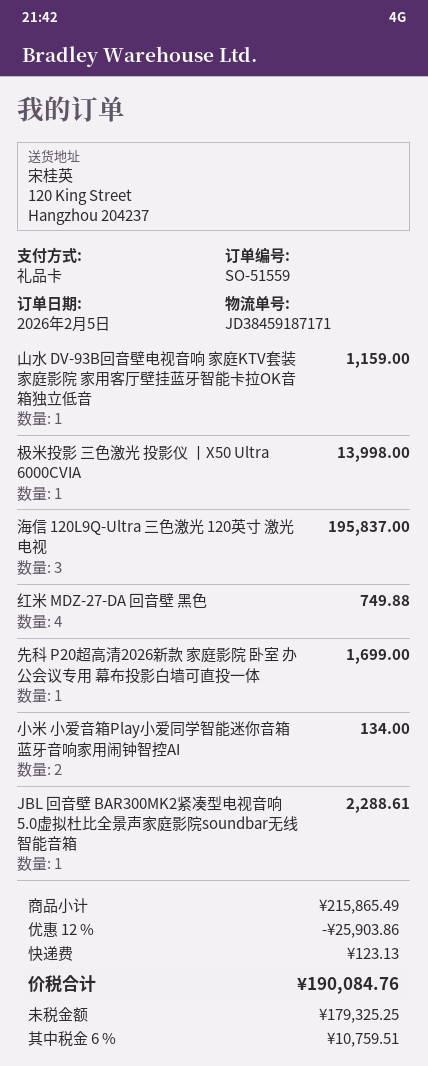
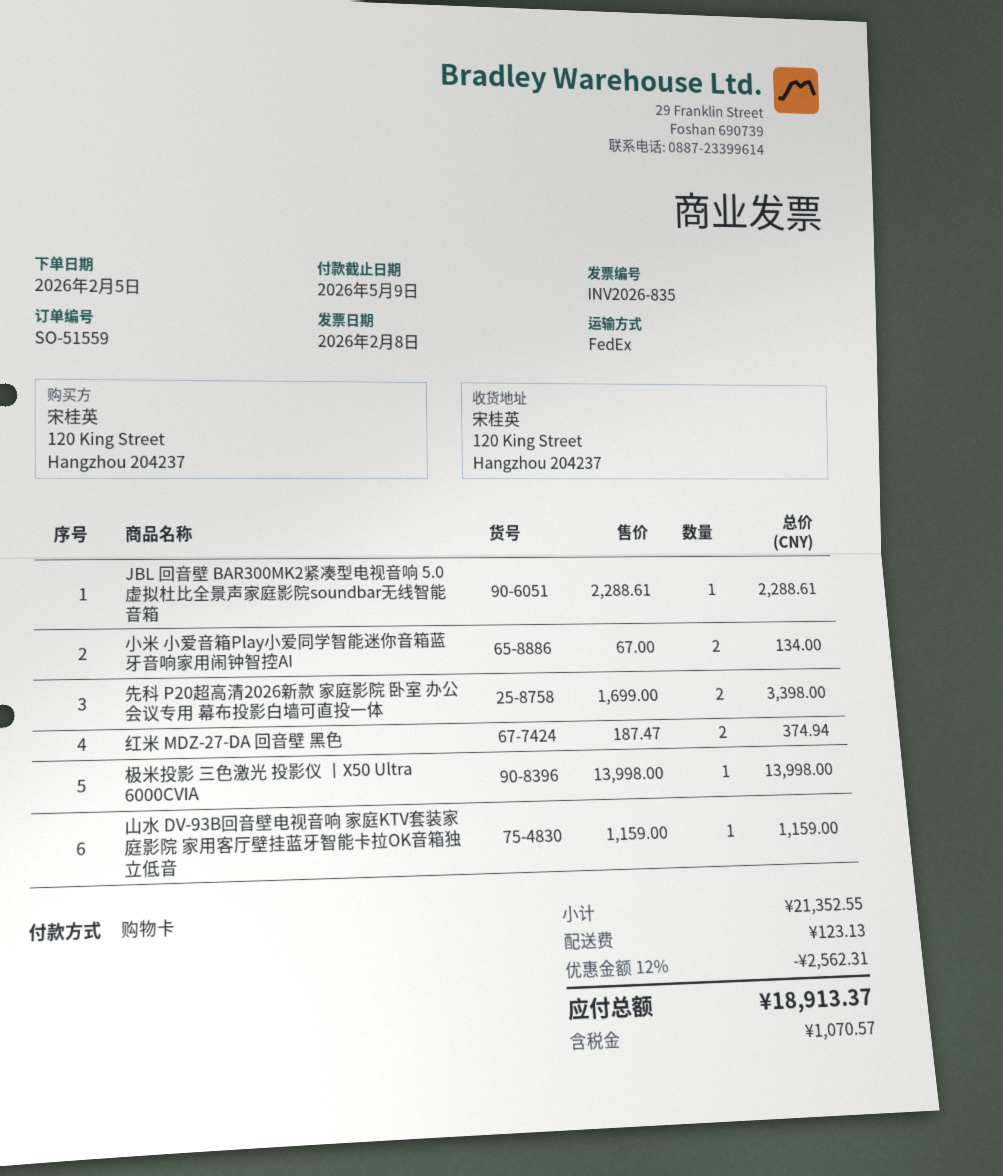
海信 120L9Q-Ultra 三色激光 120英寸 激光电视: 3 for 195837.00 -> none
红米 MDZ-27-DA 回音壁 黑色: 4 for 749.88 -> 2 for 374.94
先科 P20超高清2026新款 家庭影院 卧室 办公会议专用 幕布投影白墙可直投一体: 1 for 1699.00 -> 2 for 3398.00
subtotal: 215865.49 -> 21352.55
discount: 12% = 25903.86 -> 12% = 2562.31
tax: 10759.51 -> 1070.57
total: 190084.76 -> 18913.37

